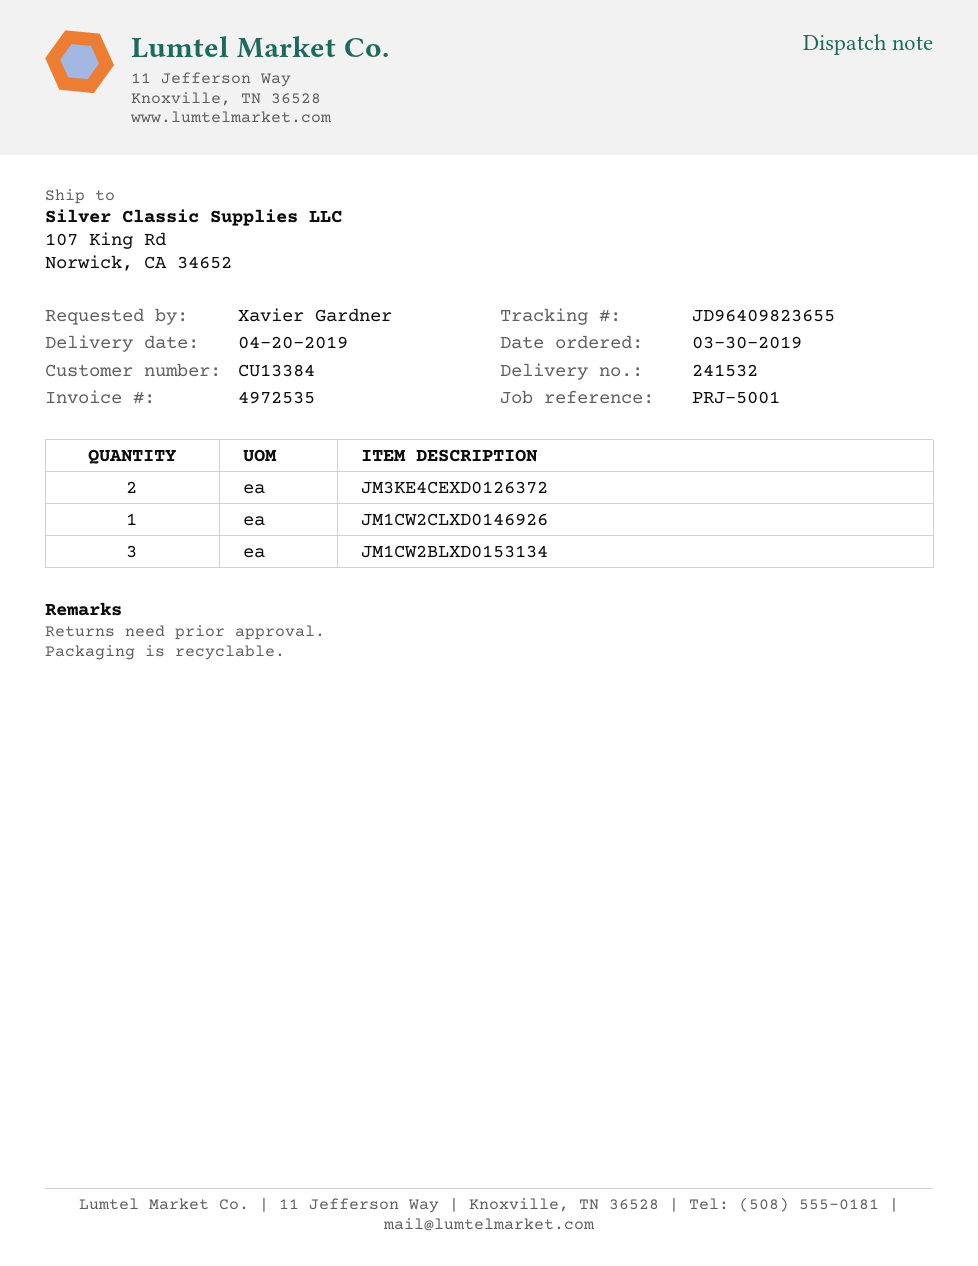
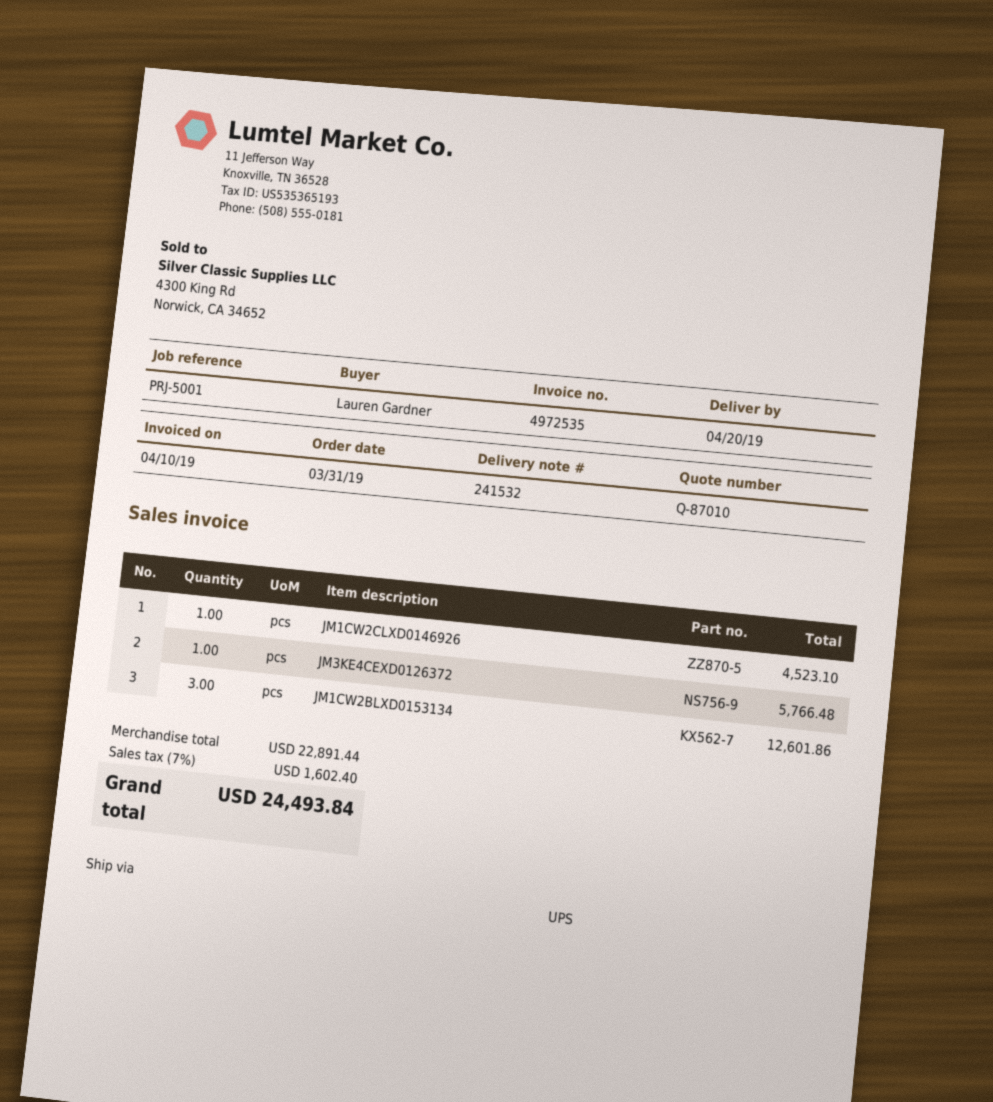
order date: 2019-03-30 -> 2019-03-31
ordered by: Xavier Gardner -> Lauren Gardner
JM3KE4CEXD0126372: 2 -> 1

